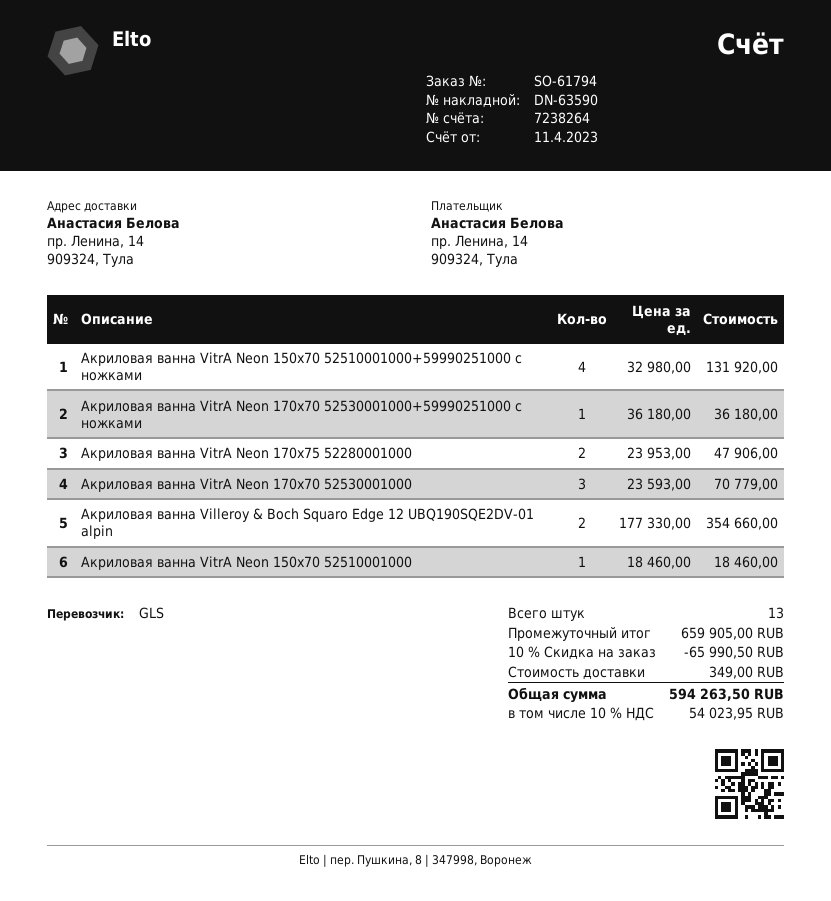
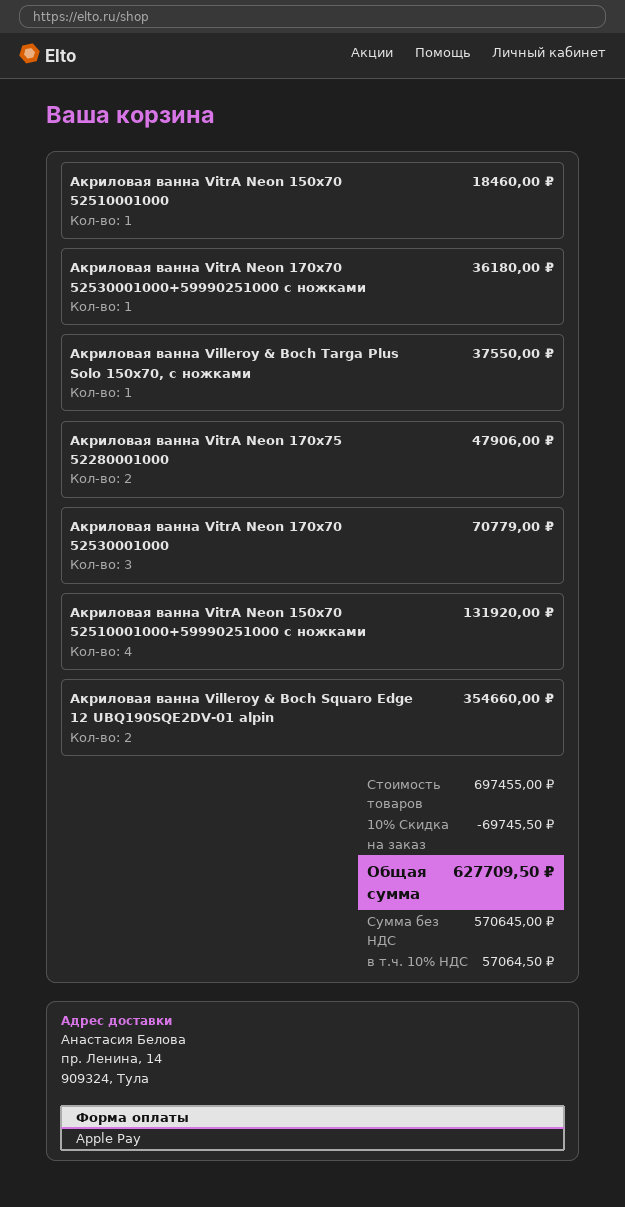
Акриловая ванна Villeroy & Boch Targa Plus Solo 150х70, с ножками: none -> 1 for 37550.00
subtotal: 659905.00 -> 697455.00
discount: 10% = 65990.50 -> 10% = 69745.50
shipping: 349.00 -> none
tax: 10% = 54023.95 -> 10% = 57064.50
total: 594263.50 -> 627709.50

